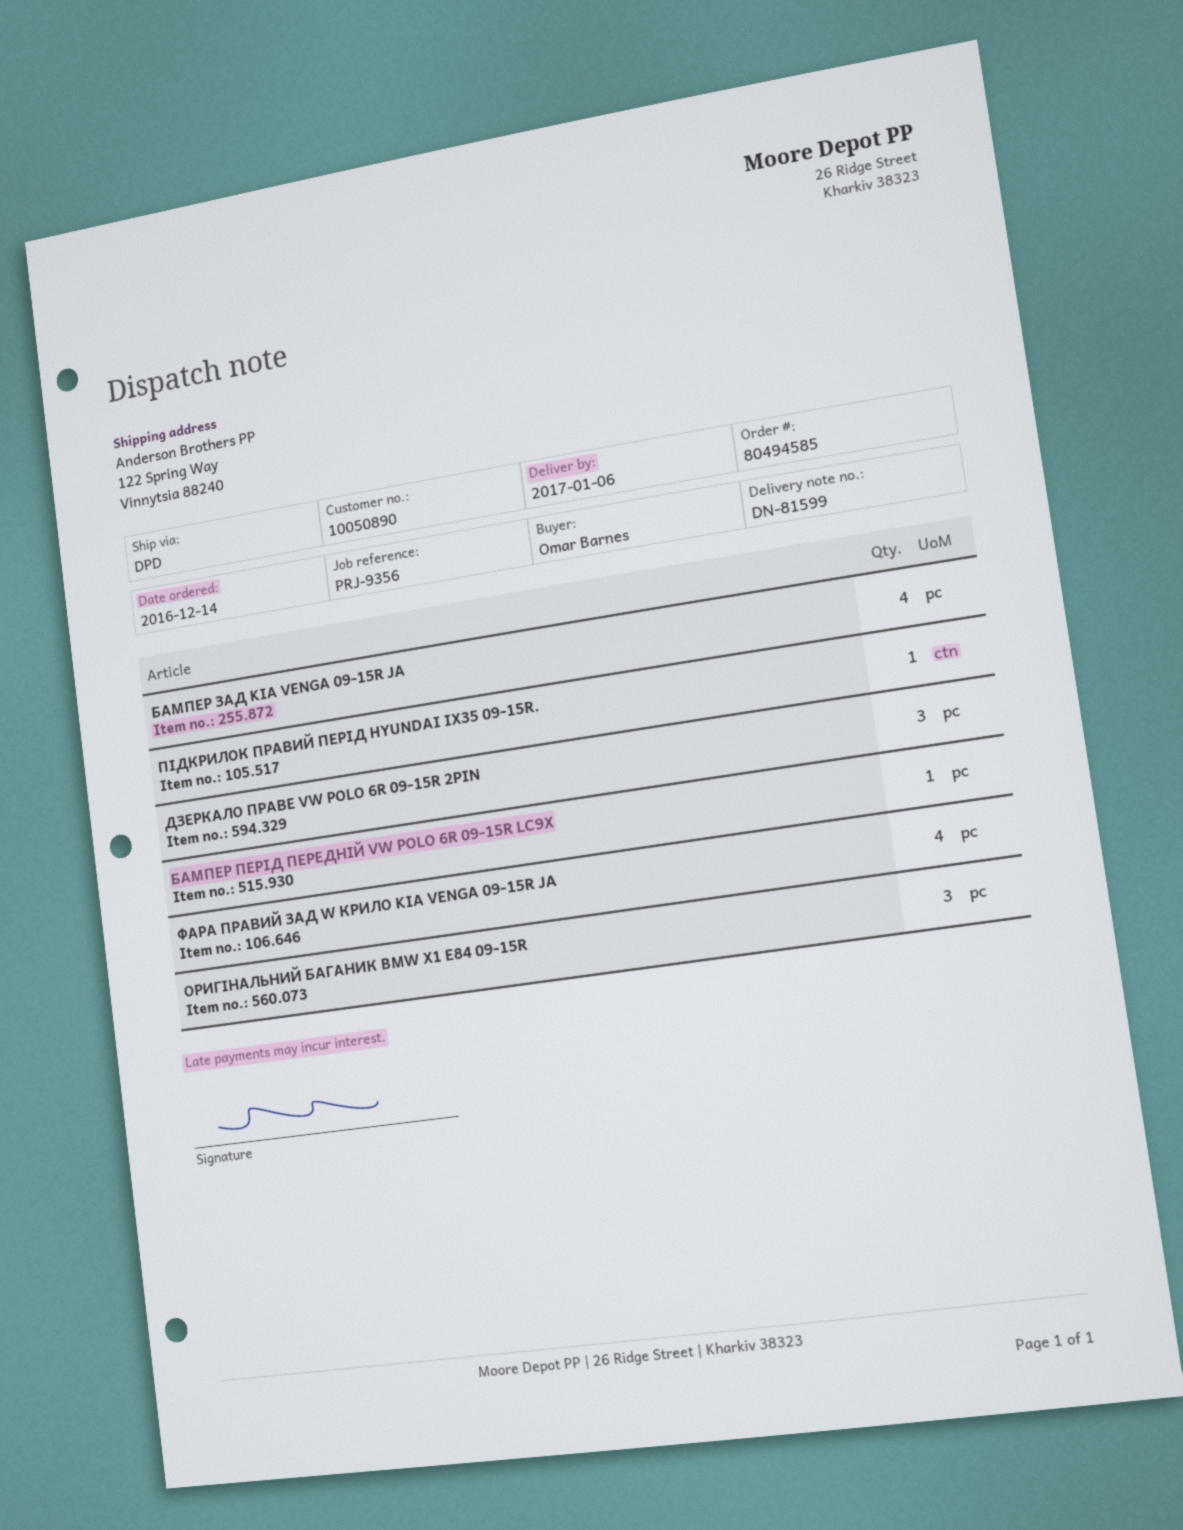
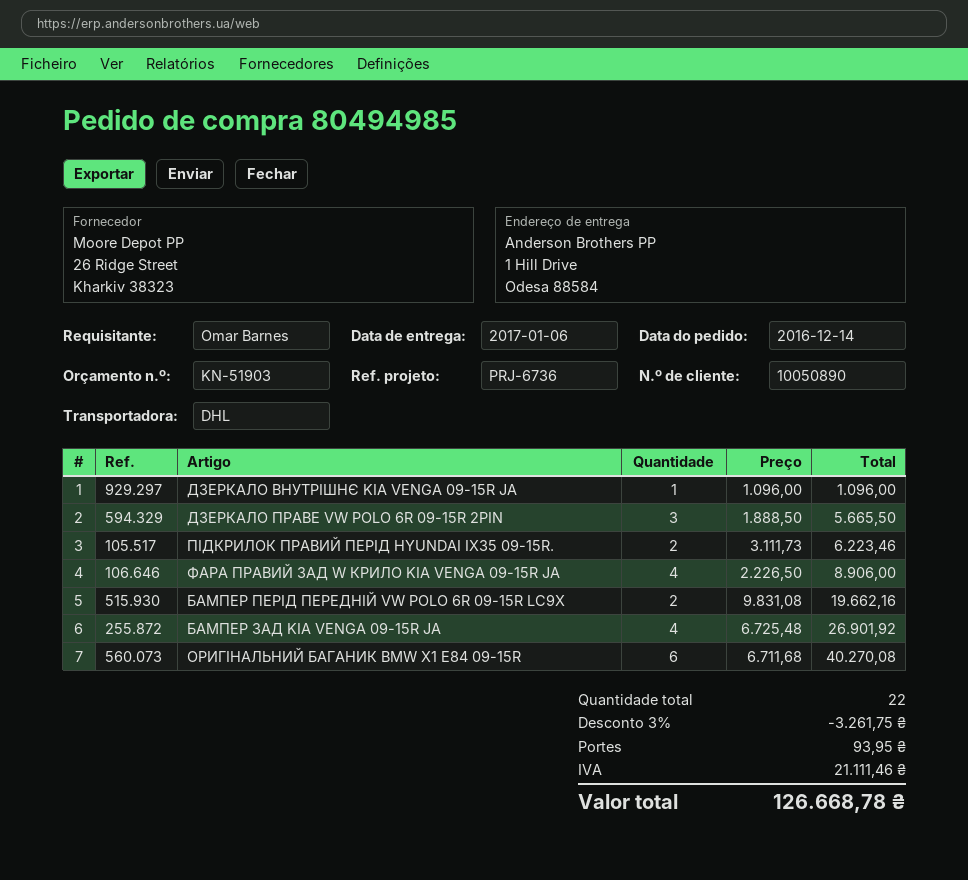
order number: 80494585 -> 80494985
reference: PRJ-9356 -> PRJ-6736
shipping method: DPD -> DHL
ship to: 122 Spring Way, Vinnytsia 88240 -> 1 Hill Drive, Odesa 88584
ПІДКРИЛОК ПРАВИЙ ПЕРІД HYUNDAI IX35 09-15R.: 1 -> 2
БАМПЕР ПЕРІД ПЕРЕДНІЙ VW POLO 6R 09-15R LC9X: 1 -> 2
ОРИГІНАЛЬНИЙ БАГАНИК BMW X1 E84 09-15R: 3 -> 6
ДЗЕРКАЛО ВНУТРІШНЄ KIA VENGA 09-15R JA: none -> 1

